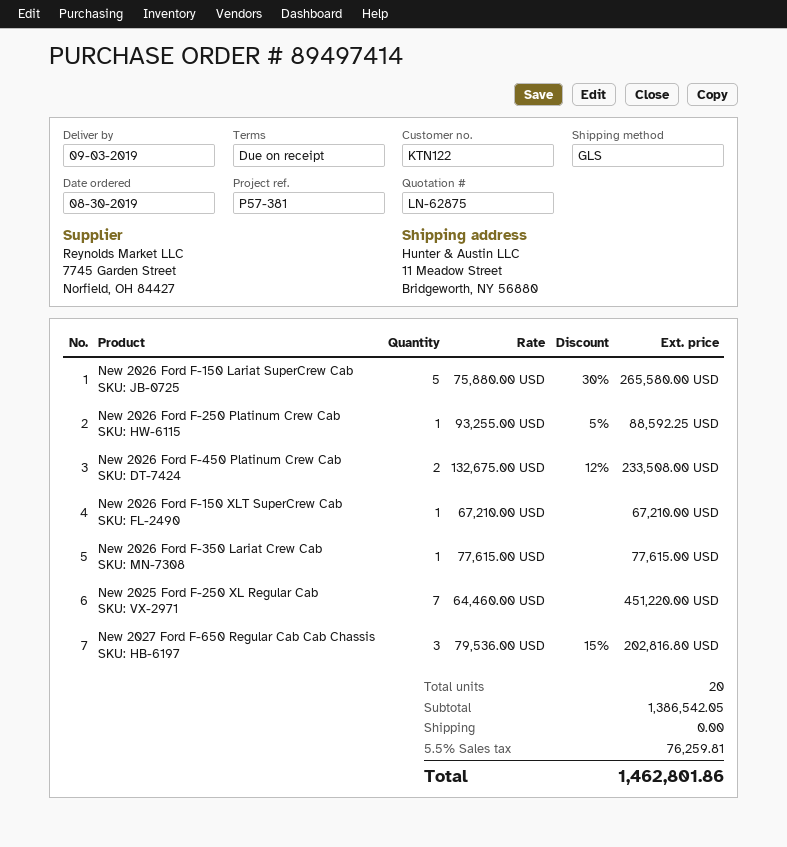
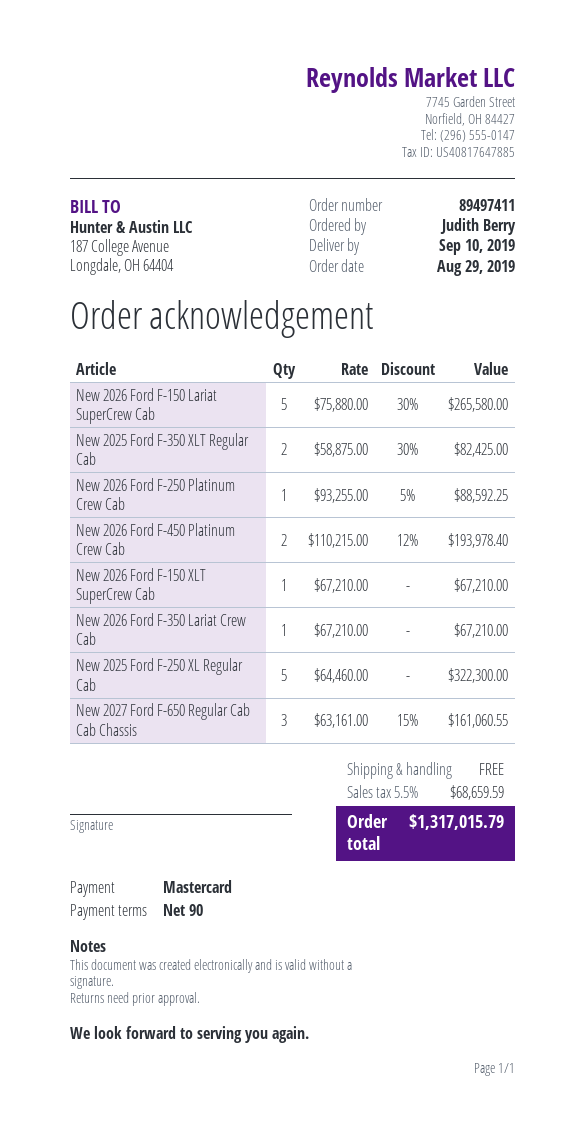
order number: 89497414 -> 89497411
order date: 2019-08-30 -> 2019-08-29
delivery date: 2019-09-03 -> 2019-09-10
payment terms: on receipt -> 90 days
New 2026 Ford F-450 Platinum Crew Cab: 2 x 132675.00 - 12% = 233508.00 -> 2 x 110215.00 - 12% = 193978.40
New 2026 Ford F-350 Lariat Crew Cab: 1 x 77615.00 = 77615.00 -> 1 x 67210.00 = 67210.00
New 2025 Ford F-250 XL Regular Cab: 7 x 64460.00 = 451220.00 -> 5 x 64460.00 = 322300.00
New 2027 Ford F-650 Regular Cab Cab Chassis: 3 x 79536.00 - 15% = 202816.80 -> 3 x 63161.00 - 15% = 161060.55
New 2025 Ford F-350 XLT Regular Cab: none -> 2 x 58875.00 - 30% = 82425.00
tax: 5.5% = 76259.81 -> 5.5% = 68659.59
total: 1462801.86 -> 1317015.79

